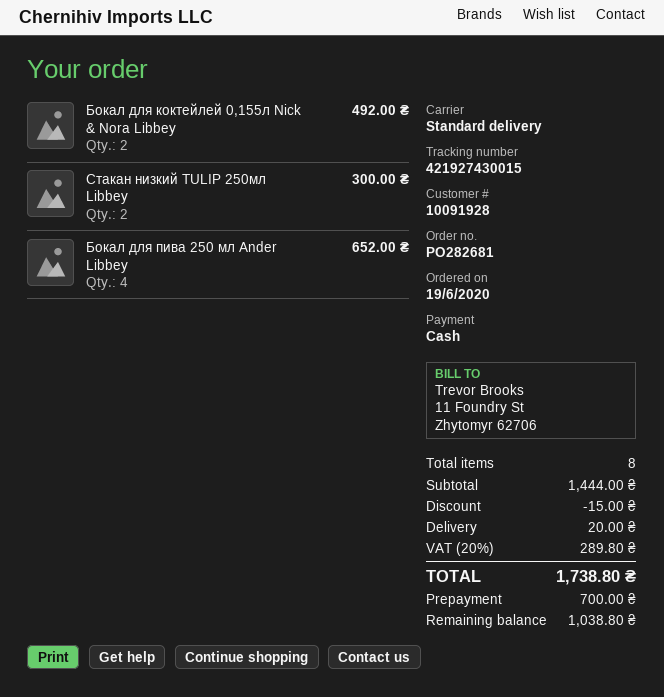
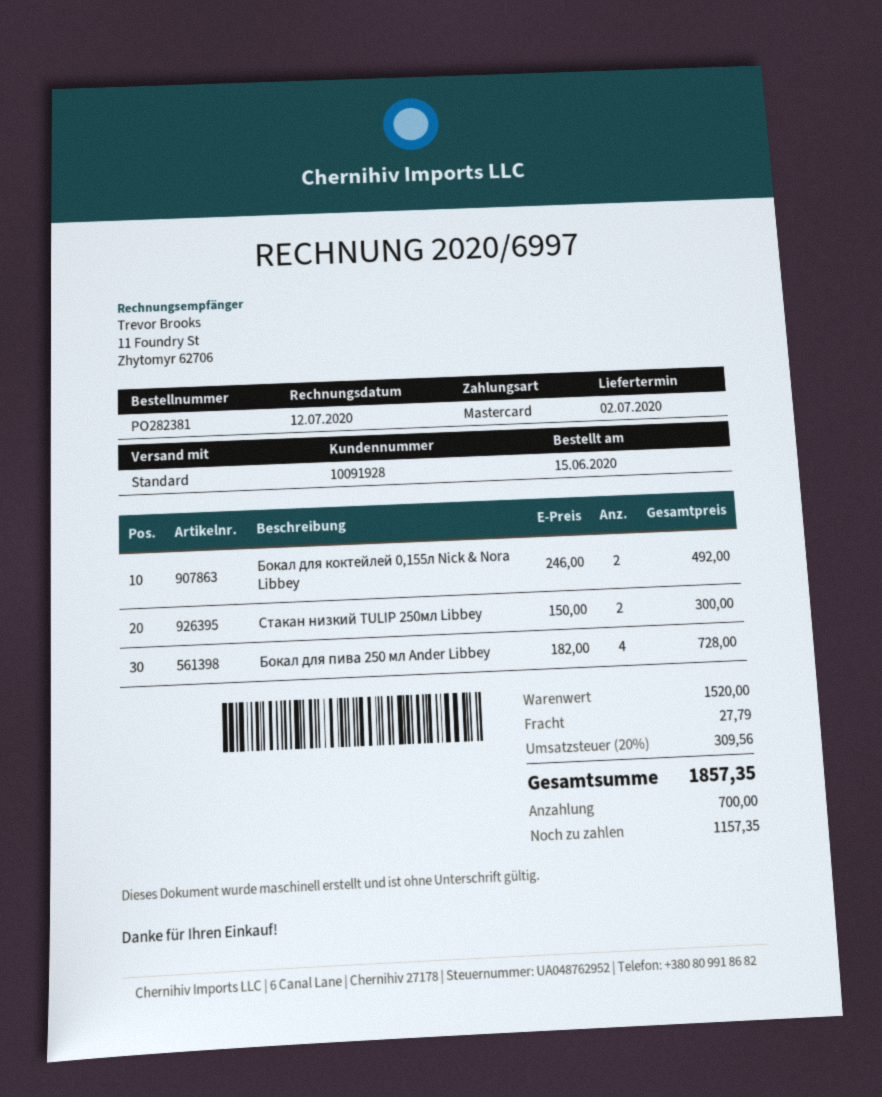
order number: PO282681 -> PO282381
order date: 2020-06-19 -> 2020-06-15
payment method: cash -> Mastercard
Бокал для пива 250 мл Ander Libbey: 4 for 652.00 -> 4 for 728.00
subtotal: 1444.00 -> 1520.00
discount: 15.00 -> none
shipping: 20.00 -> 27.79
tax: 20% = 289.80 -> 20% = 309.56
total: 1738.80 -> 1857.35
balance: 1038.80 -> 1157.35

